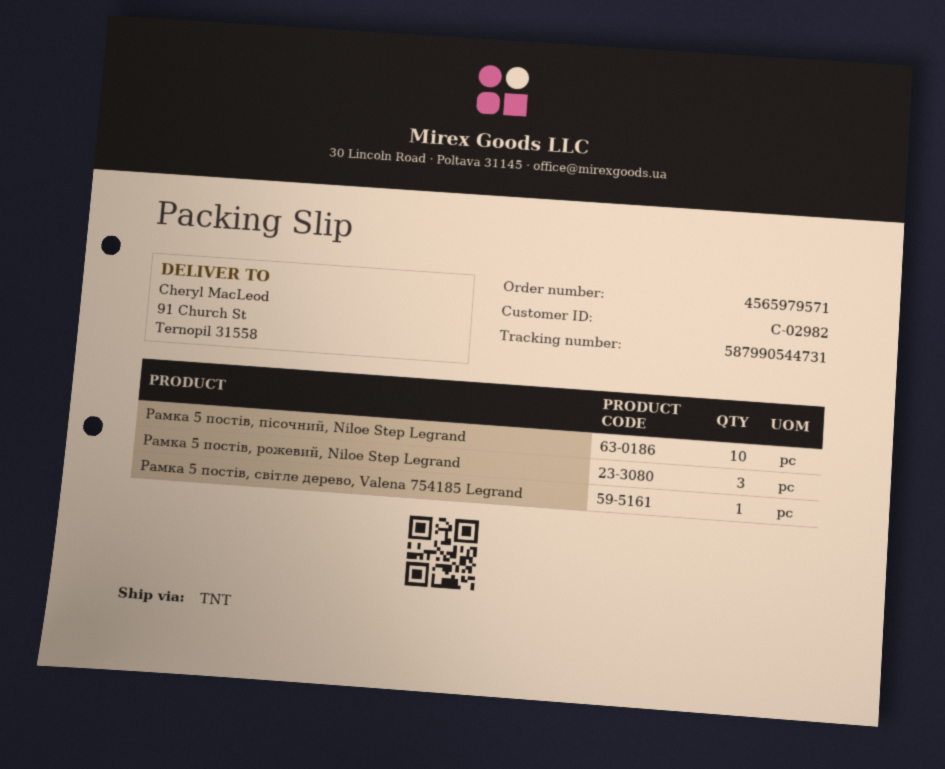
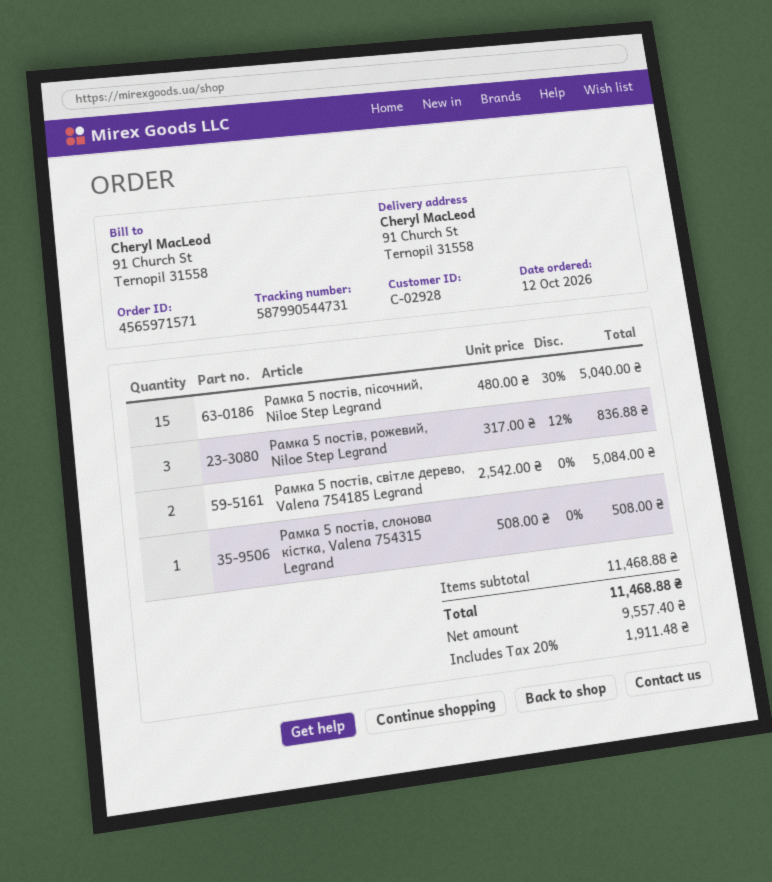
order number: 4565979571 -> 4565971571
customer number: C-02982 -> C-02928
Рамка 5 постів, пісочний, Niloe Step Legrand: 10 -> 15
Рамка 5 постів, світле дерево, Valena 754185 Legrand: 1 -> 2
Рамка 5 постів, слонова кістка, Valena 754315 Legrand: none -> 1

